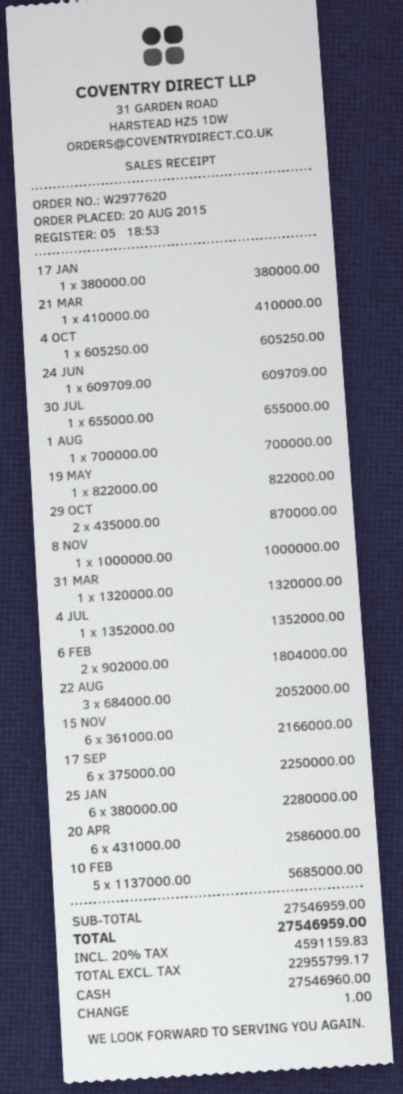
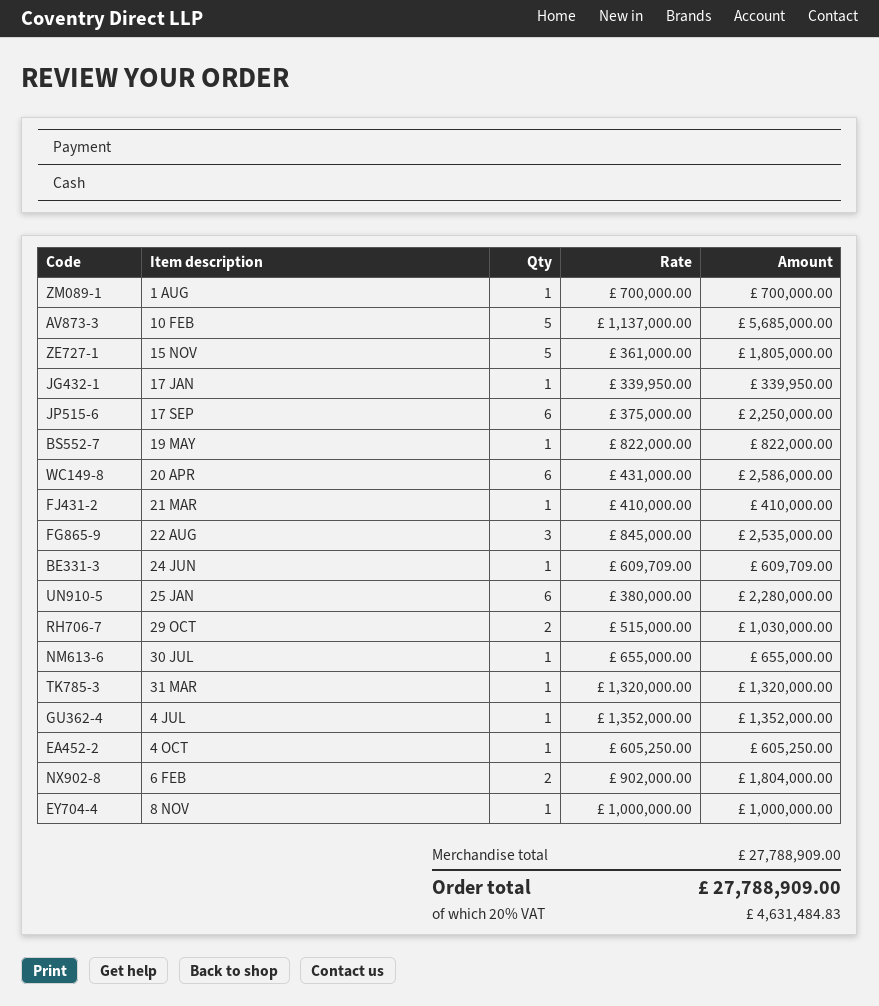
17 JAN: 1 x 380000.00 = 380000.00 -> 1 x 339950.00 = 339950.00
29 OCT: 2 x 435000.00 = 870000.00 -> 2 x 515000.00 = 1030000.00
22 AUG: 3 x 684000.00 = 2052000.00 -> 3 x 845000.00 = 2535000.00
15 NOV: 6 x 361000.00 = 2166000.00 -> 5 x 361000.00 = 1805000.00
subtotal: 27546959.00 -> 27788909.00
tax: 20% = 4591159.83 -> 20% = 4631484.83
total: 27546959.00 -> 27788909.00

